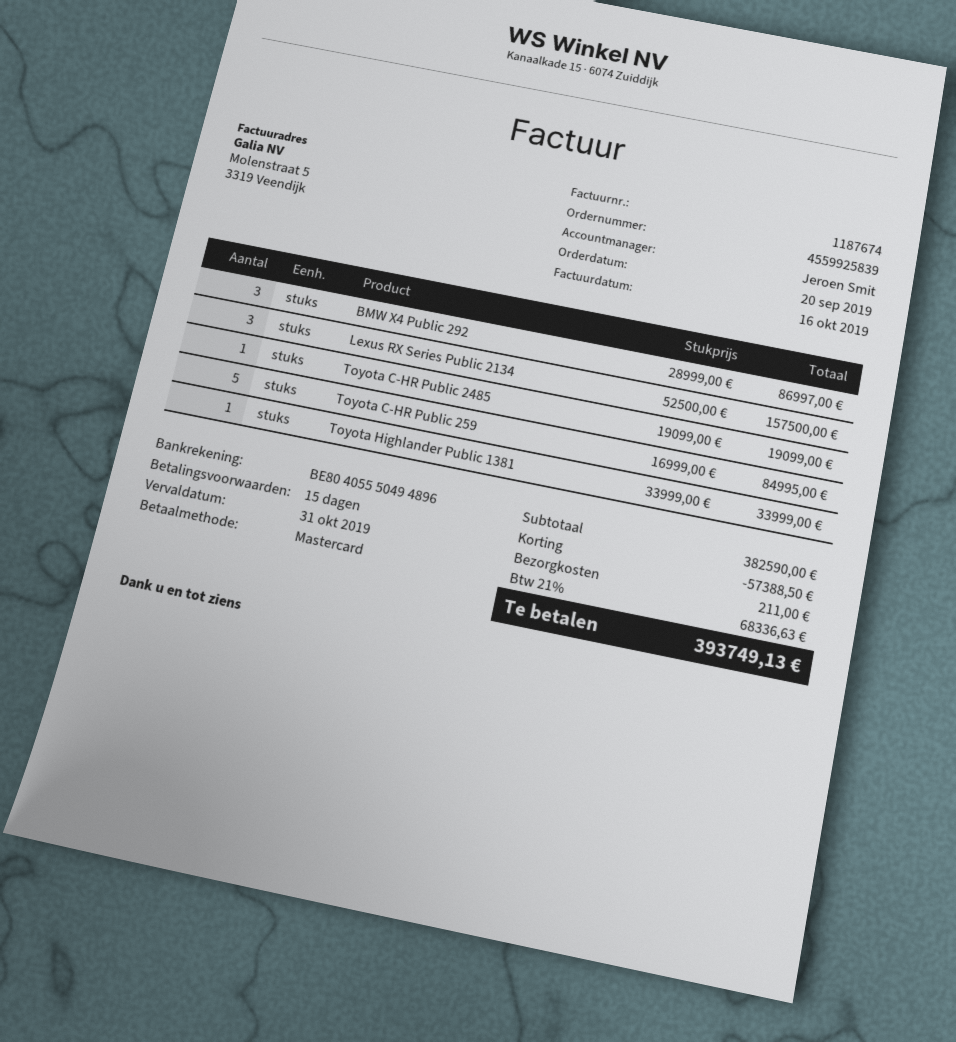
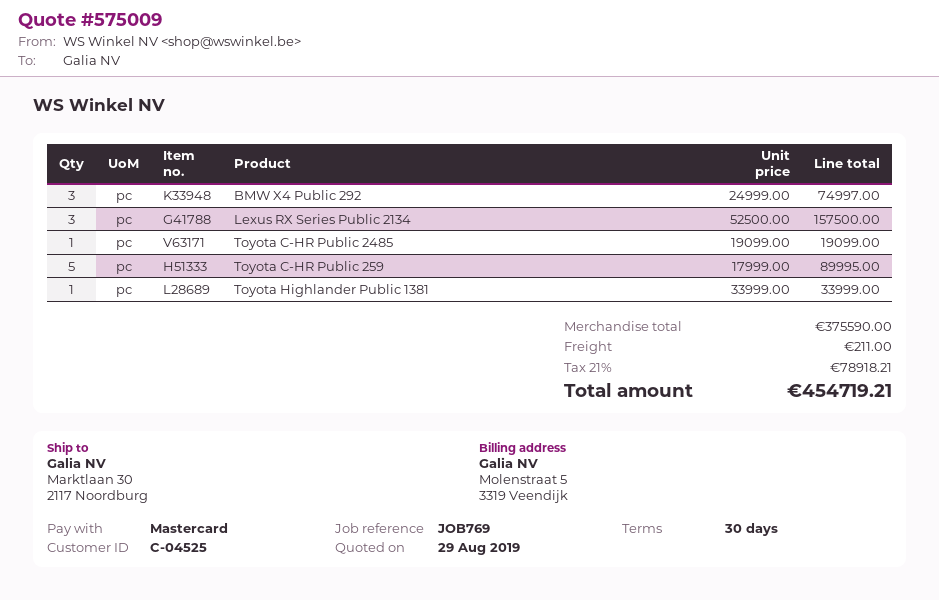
payment terms: 15 days -> 30 days
BMW X4 Public 292: 3 x 28999.00 = 86997.00 -> 3 x 24999.00 = 74997.00
Toyota C-HR Public 259: 5 x 16999.00 = 84995.00 -> 5 x 17999.00 = 89995.00
subtotal: 382590.00 -> 375590.00
discount: 57388.50 -> none
tax: 21% = 68336.63 -> 21% = 78918.21
total: 393749.13 -> 454719.21

